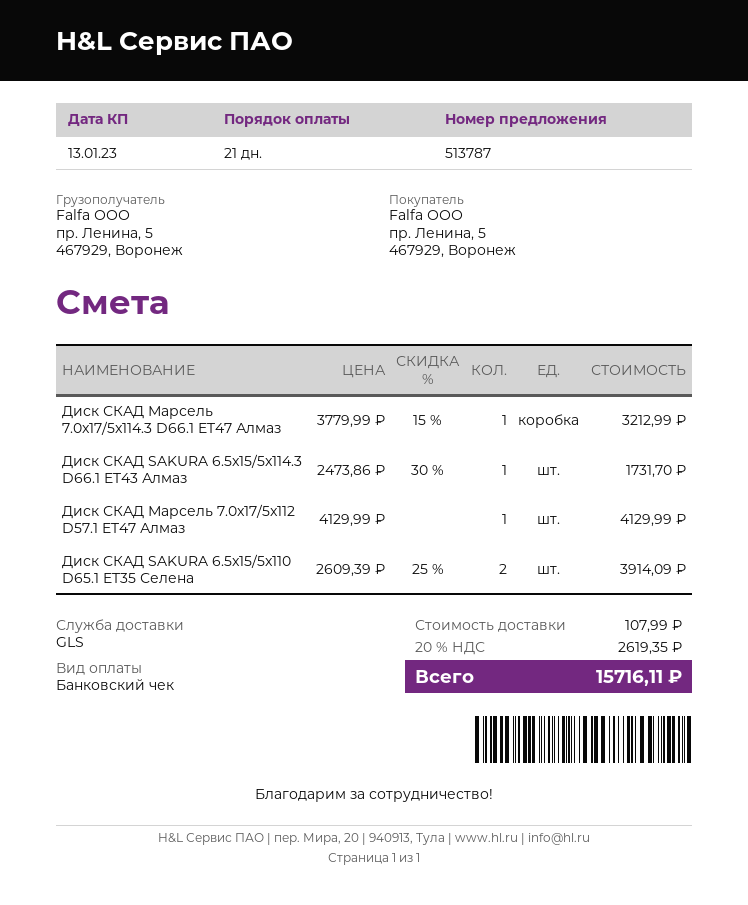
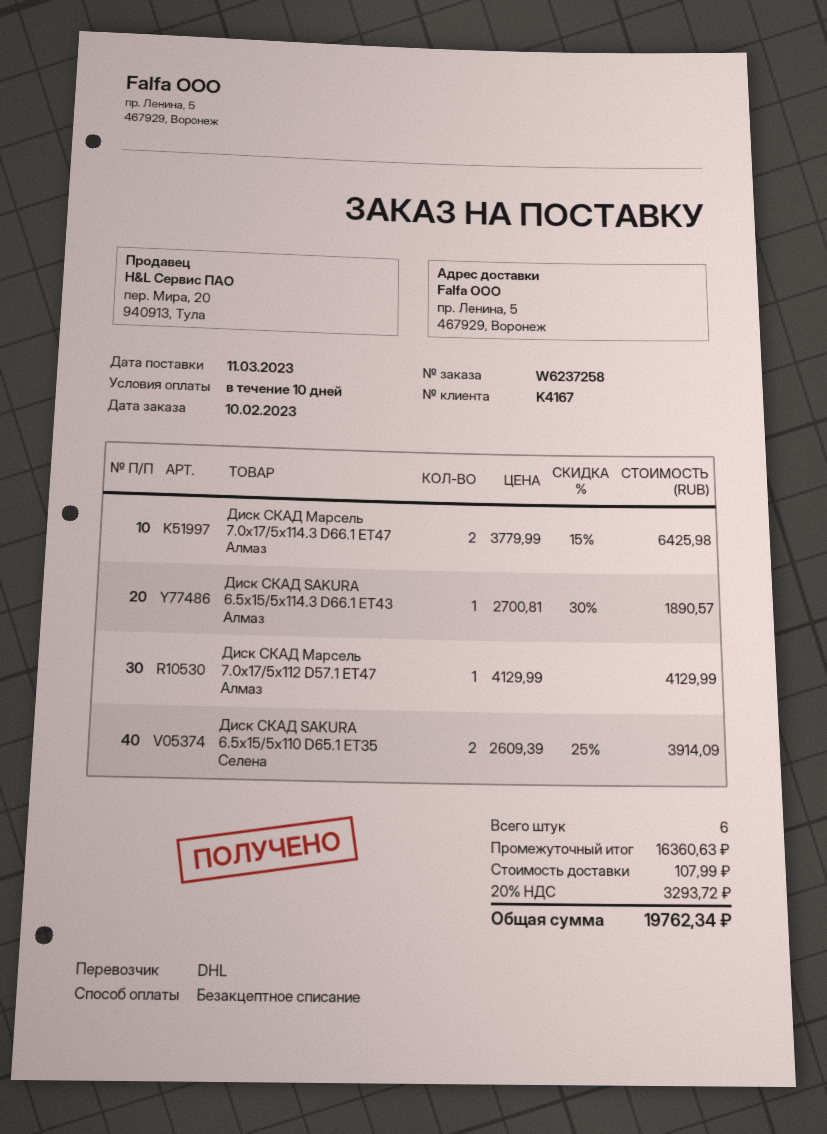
payment terms: 21 days -> 10 days
payment method: cheque -> direct debit
shipping method: GLS -> DHL
Диск СКАД Марсель 7.0x17/5x114.3 D66.1 ET47 Алмаз: 1 x 3779.99 - 15% = 3212.99 -> 2 x 3779.99 - 15% = 6425.98
Диск СКАД SAKURA 6.5x15/5x114.3 D66.1 ET43 Алмаз: 1 x 2473.86 - 30% = 1731.70 -> 1 x 2700.81 - 30% = 1890.57
tax: 20% = 2619.35 -> 20% = 3293.72
total: 15716.11 -> 19762.34

